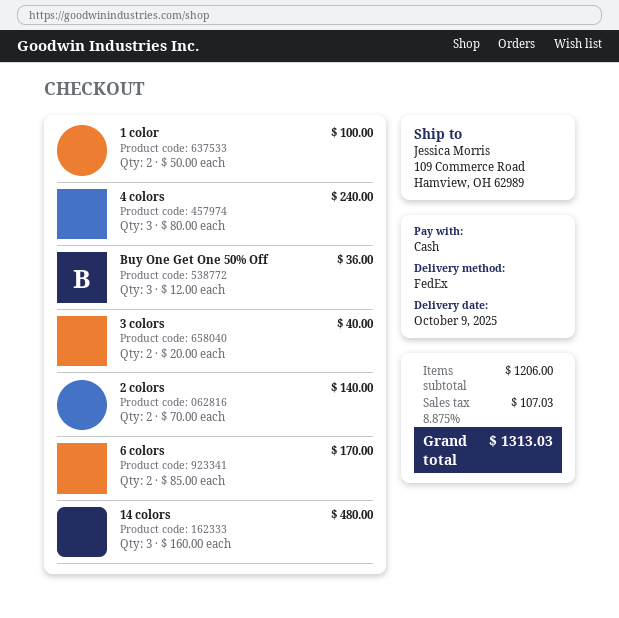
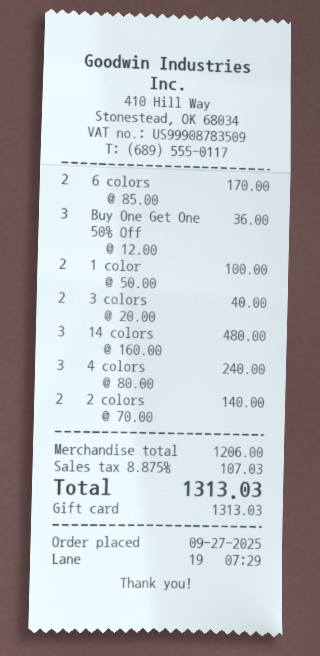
payment method: cash -> gift card

